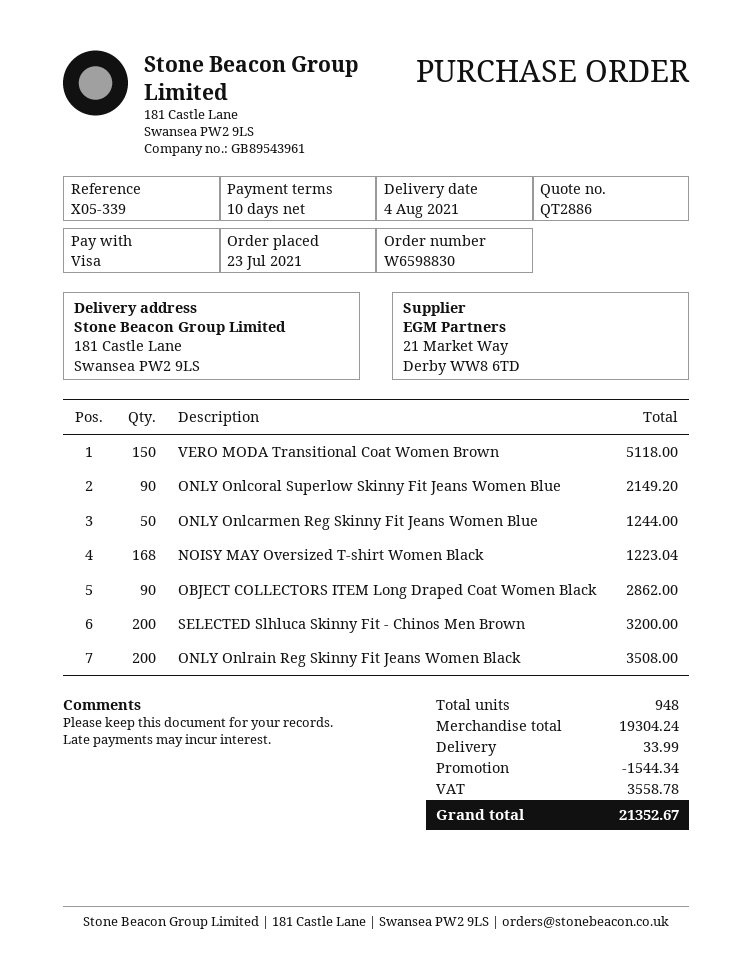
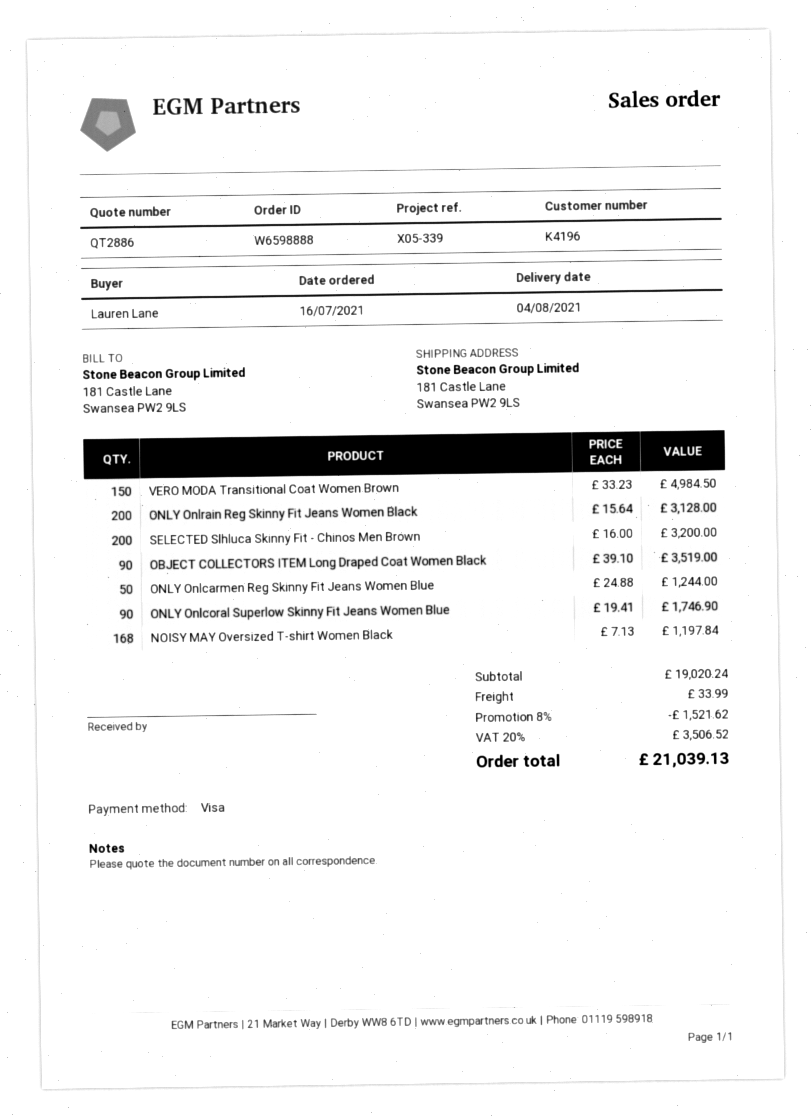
order number: W6598830 -> W6598888
order date: 2021-07-23 -> 2021-07-16
VERO MODA Transitional Coat Women Brown: 150 for 5118.00 -> 150 for 4984.50
ONLY Onlcoral Superlow Skinny Fit Jeans Women Blue: 90 for 2149.20 -> 90 for 1746.90
NOISY MAY Oversized T-shirt Women Black: 168 for 1223.04 -> 168 for 1197.84
OBJECT COLLECTORS ITEM Long Draped Coat Women Black: 90 for 2862.00 -> 90 for 3519.00
ONLY Onlrain Reg Skinny Fit Jeans Women Black: 200 for 3508.00 -> 200 for 3128.00
subtotal: 19304.24 -> 19020.24
discount: 1544.34 -> 1521.62
tax: 3558.78 -> 3506.52
total: 21352.67 -> 21039.13

